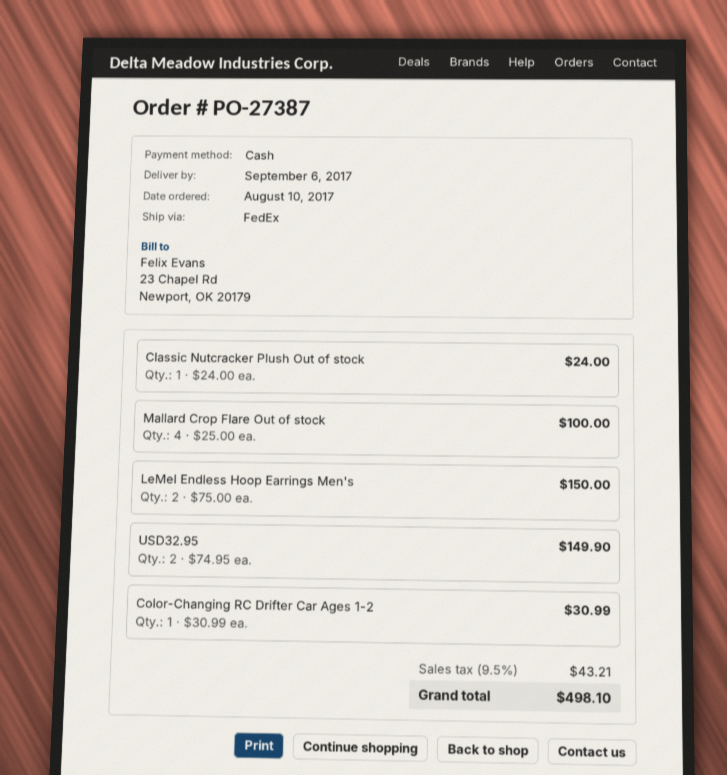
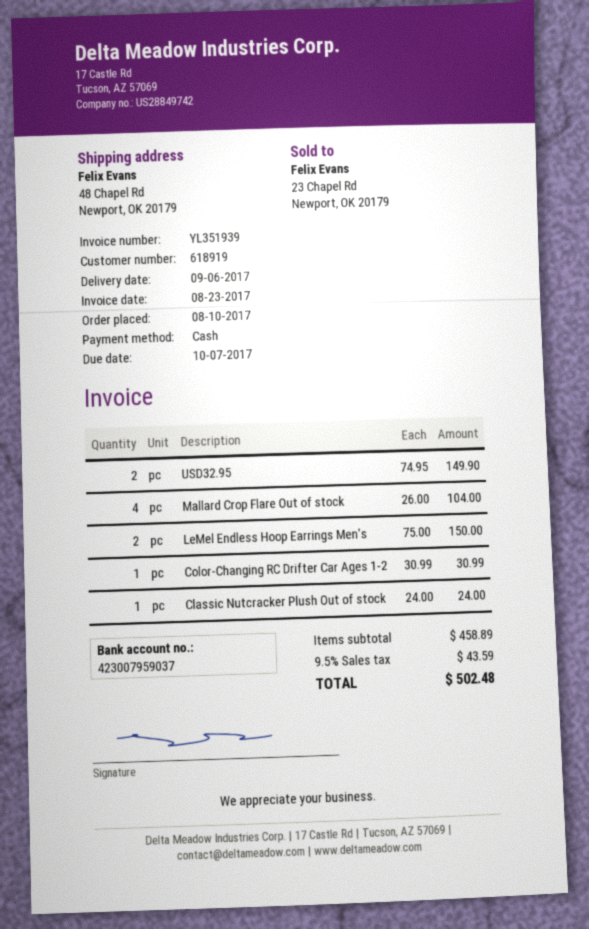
Mallard Crop Flare Out of stock: 4 x 25.00 = 100.00 -> 4 x 26.00 = 104.00
tax: 9.5% = 43.21 -> 9.5% = 43.59
total: 498.10 -> 502.48

